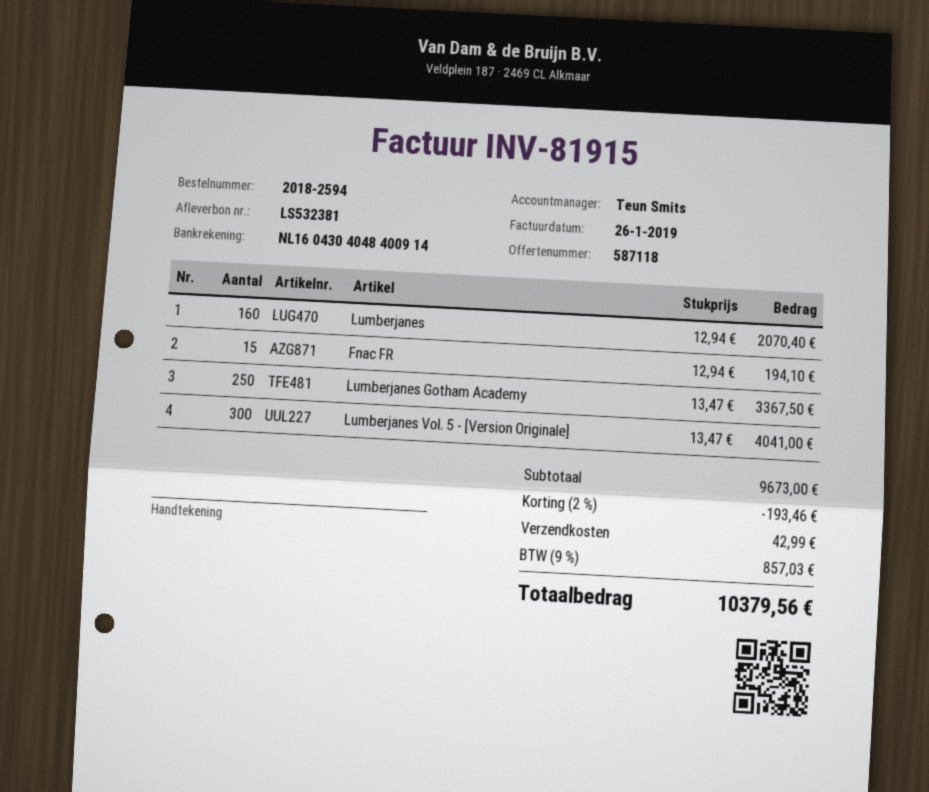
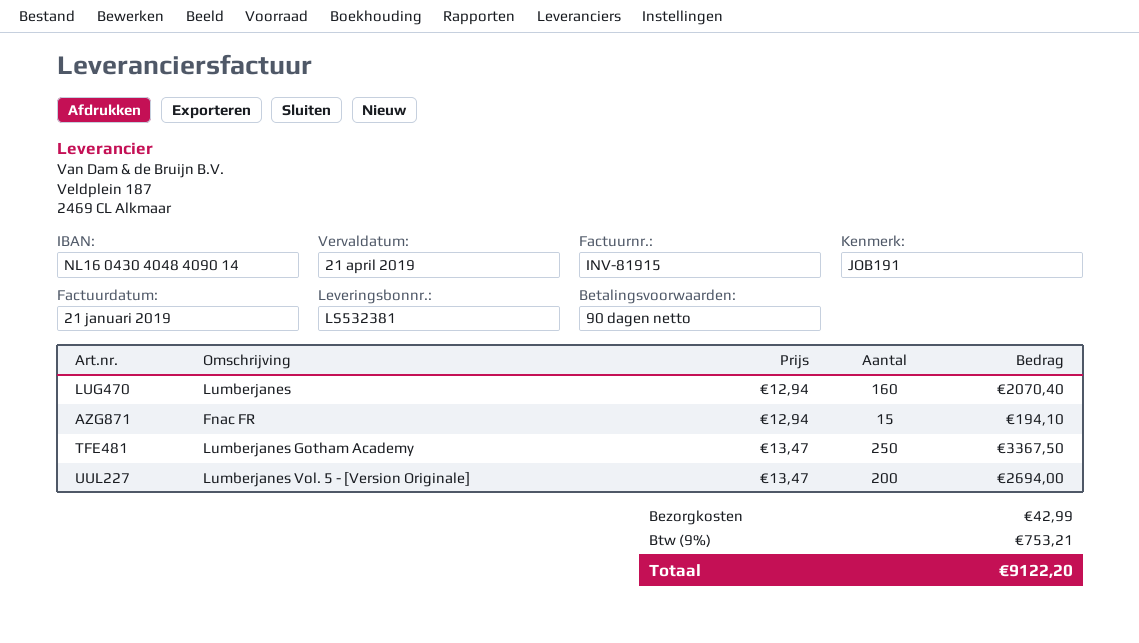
invoice date: 2019-01-26 -> 2019-01-21
bank account: NL1604304048400914 -> NL1604304048409014
Lumberjanes Vol. 5 - [Version Originale]: 300 x 13.47 = 4041.00 -> 200 x 13.47 = 2694.00
discount: 2% = 193.46 -> none
tax: 9% = 857.03 -> 9% = 753.21
total: 10379.56 -> 9122.20

